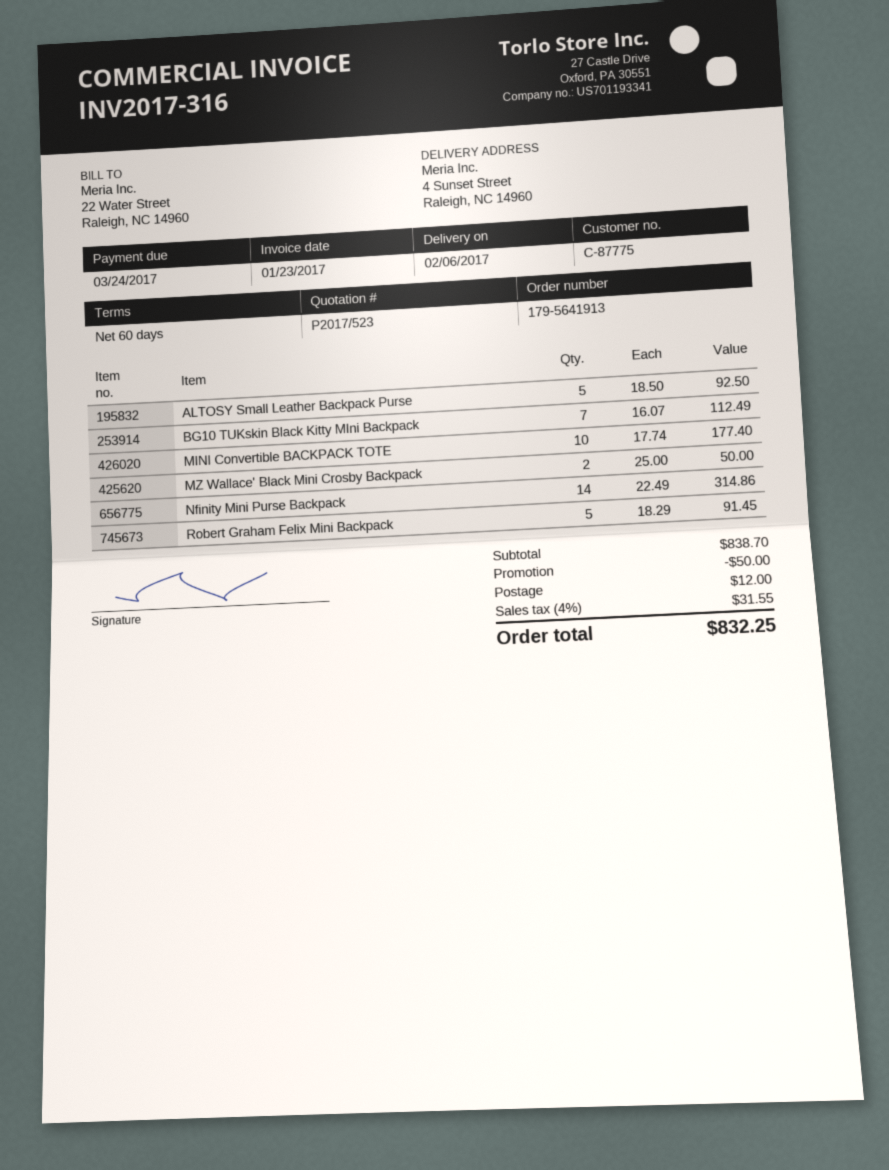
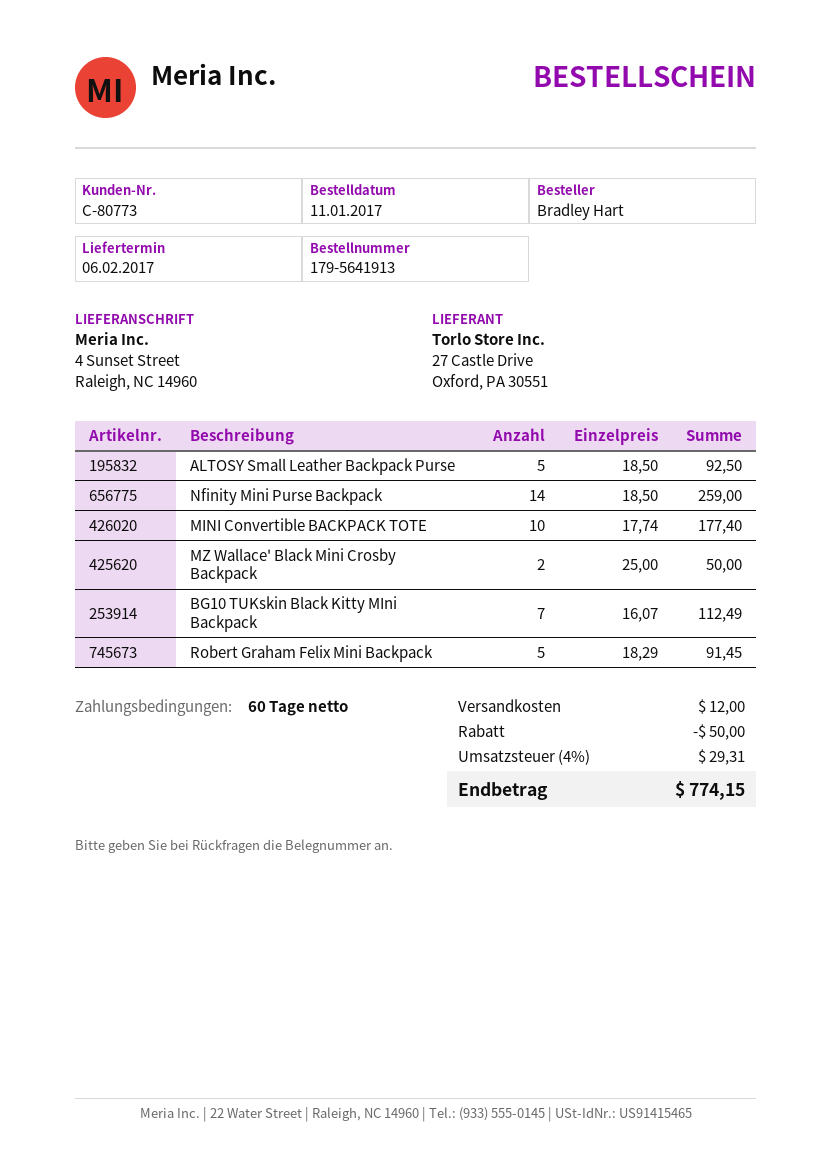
customer number: C-87775 -> C-80773
Nfinity Mini Purse Backpack: 14 x 22.49 = 314.86 -> 14 x 18.50 = 259.00
tax: 4% = 31.55 -> 4% = 29.31
total: 832.25 -> 774.15

